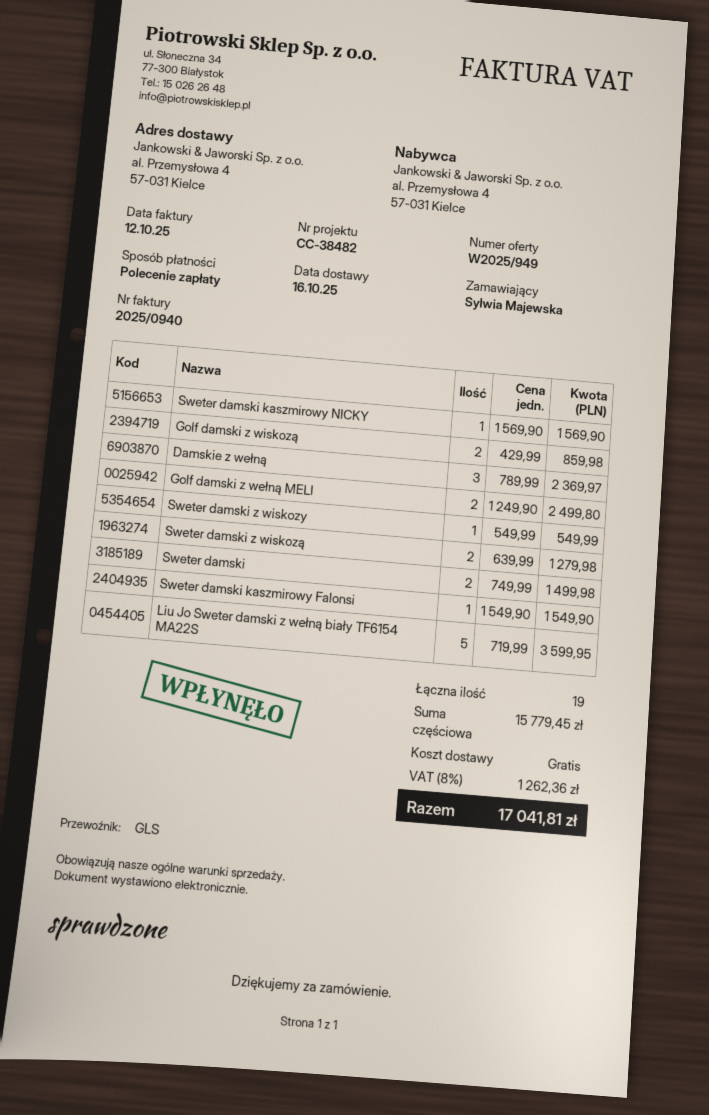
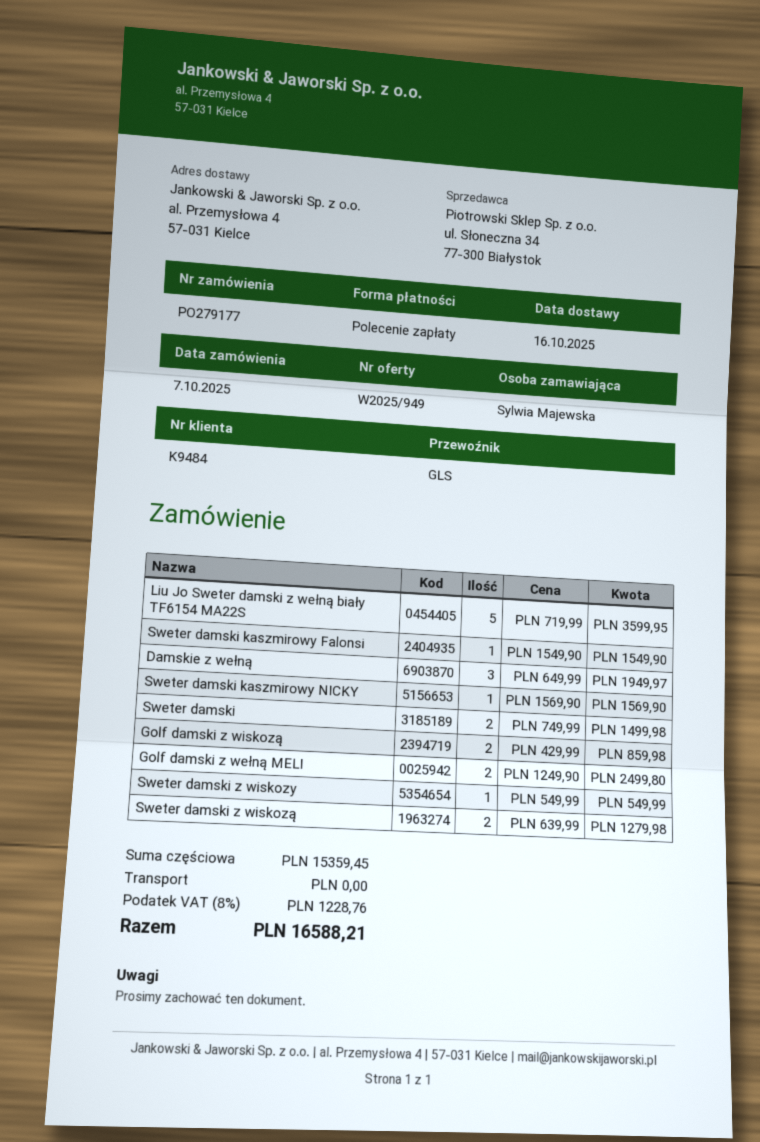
Damskie z wełną: 3 x 789.99 = 2369.97 -> 3 x 649.99 = 1949.97
subtotal: 15779.45 -> 15359.45
tax: 8% = 1262.36 -> 8% = 1228.76
total: 17041.81 -> 16588.21

